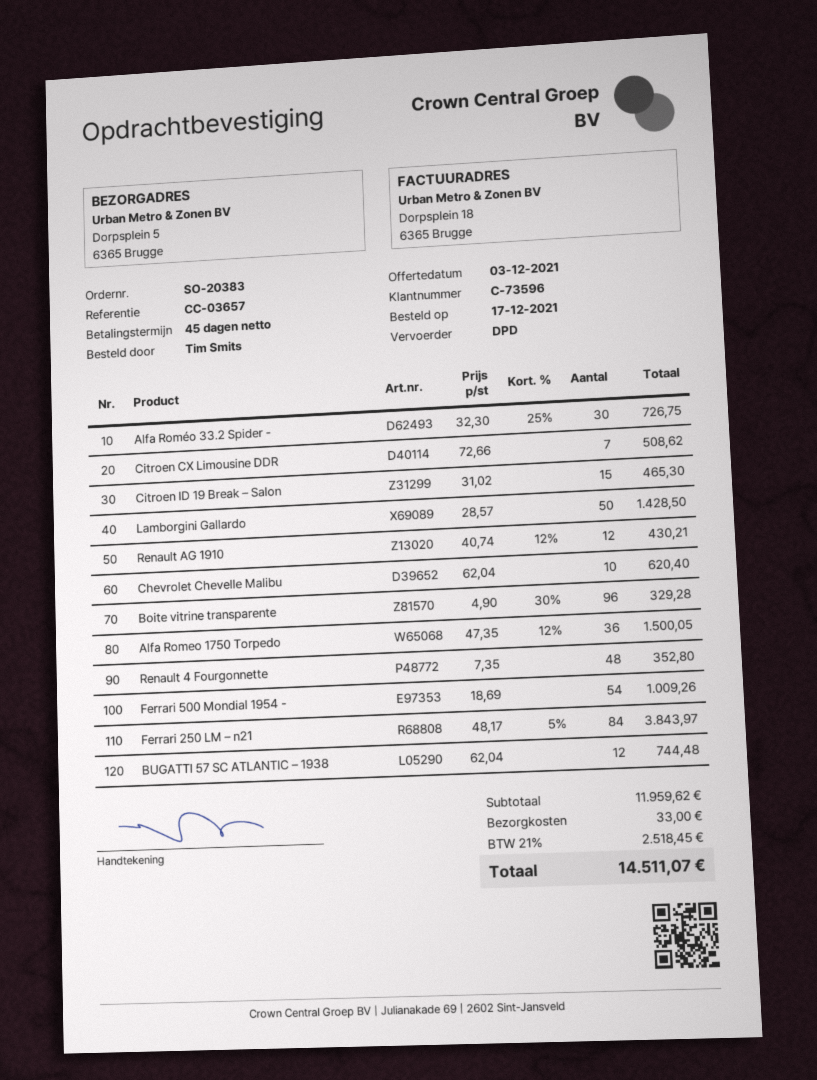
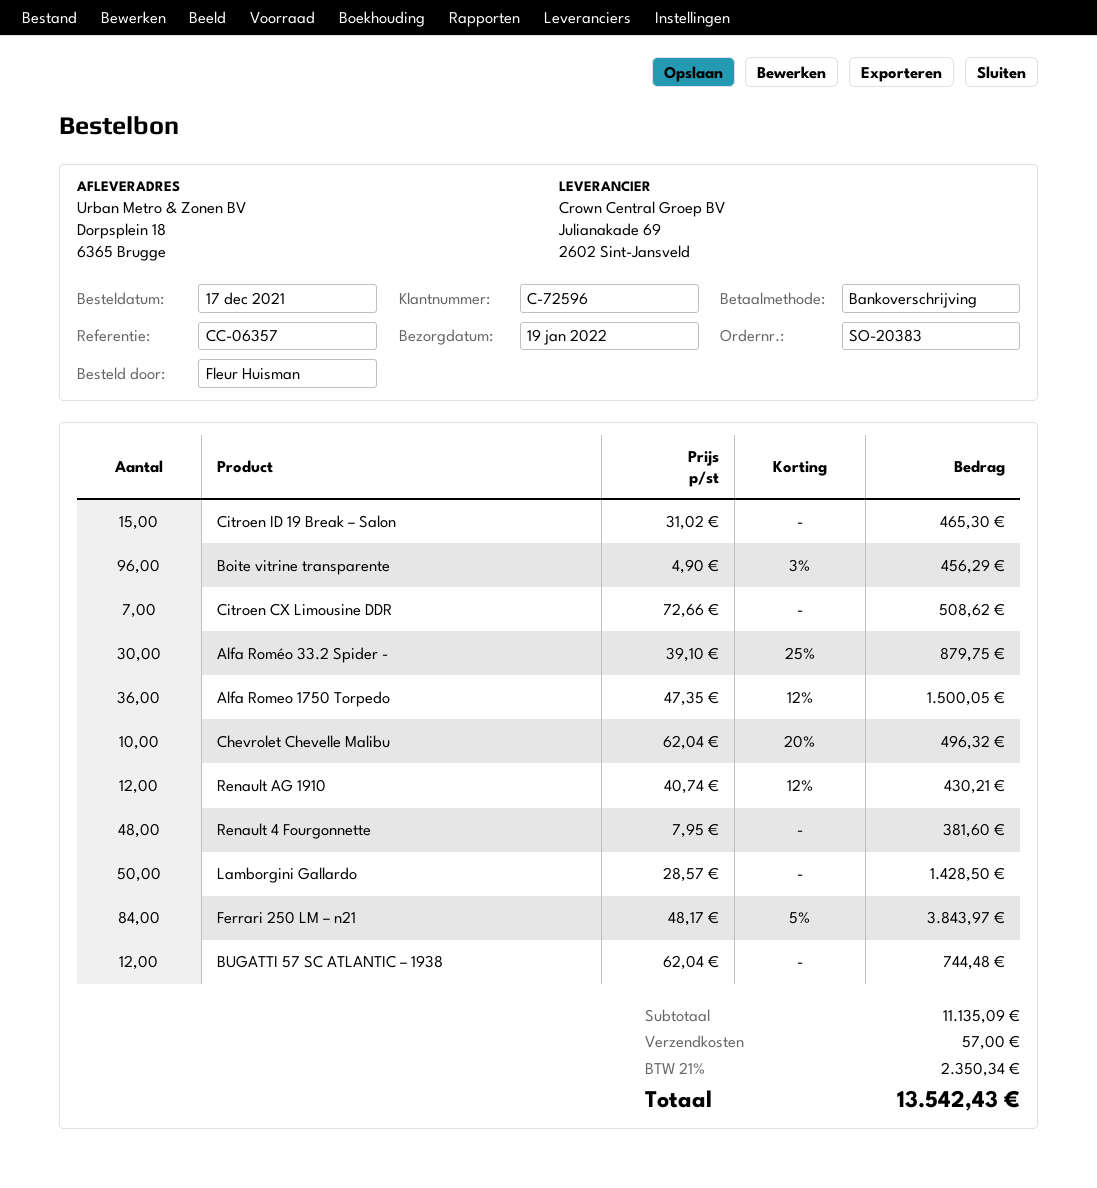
customer number: C-73596 -> C-72596
reference: CC-03657 -> CC-06357
ordered by: Tim Smits -> Fleur Huisman
ship to: Dorpsplein 5, 6365 Brugge -> Dorpsplein 18, 6365 Brugge
Alfa Roméo 33.2 Spider -: 30 x 32.30 - 25% = 726.75 -> 30 x 39.10 - 25% = 879.75
Chevrolet Chevelle Malibu: 10 x 62.04 = 620.40 -> 10 x 62.04 - 20% = 496.32
Boite vitrine transparente: 96 x 4.90 - 30% = 329.28 -> 96 x 4.90 - 3% = 456.29
Renault 4 Fourgonnette: 48 x 7.35 = 352.80 -> 48 x 7.95 = 381.60
Ferrari 500 Mondial 1954 -: 54 x 18.69 = 1009.26 -> none
subtotal: 11959.62 -> 11135.09
shipping: 33.00 -> 57.00
tax: 21% = 2518.45 -> 21% = 2350.34
total: 14511.07 -> 13542.43

